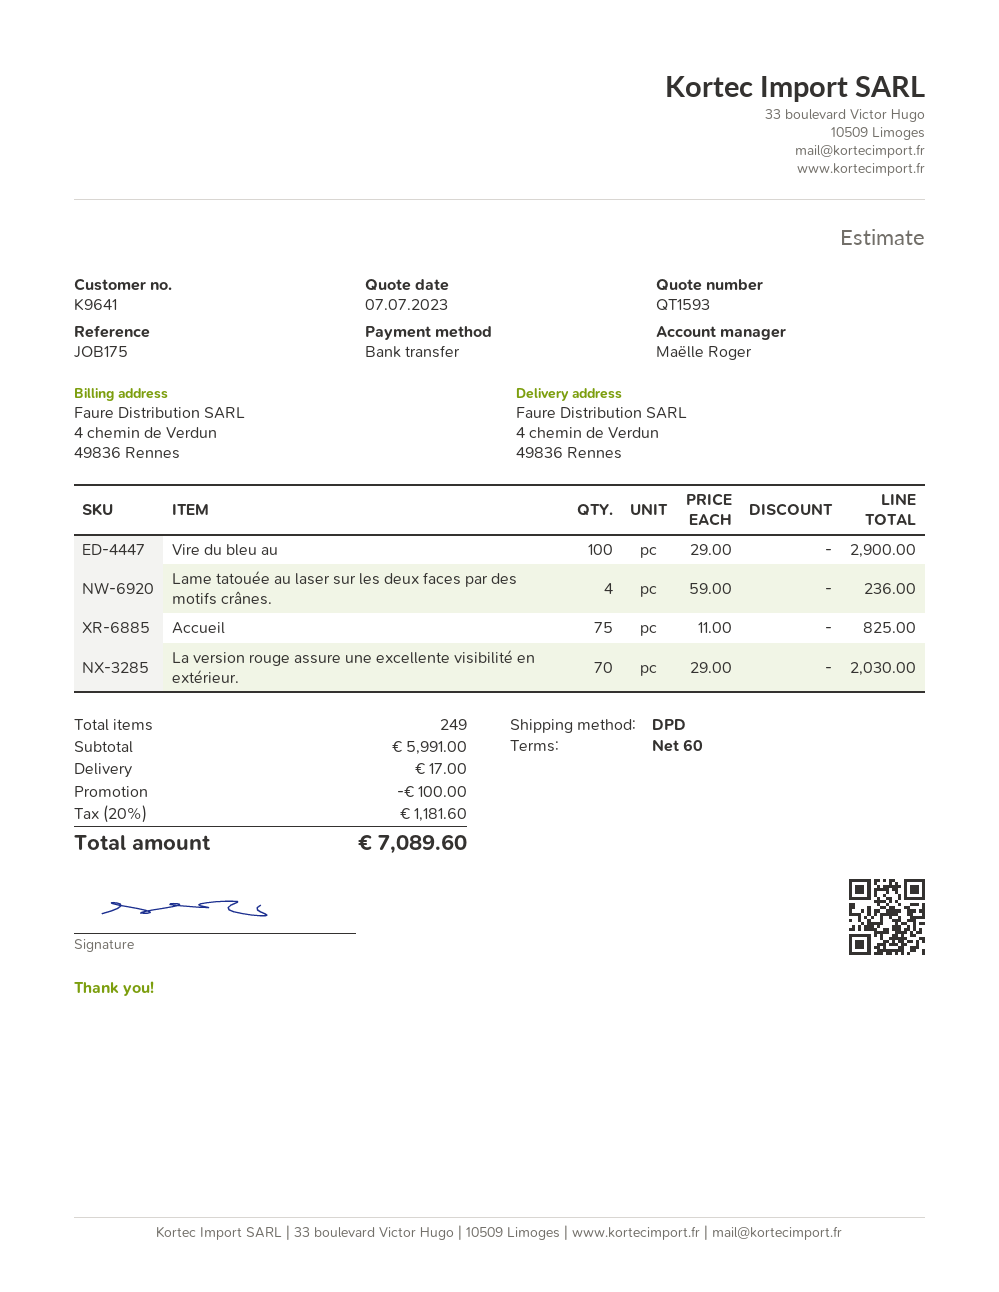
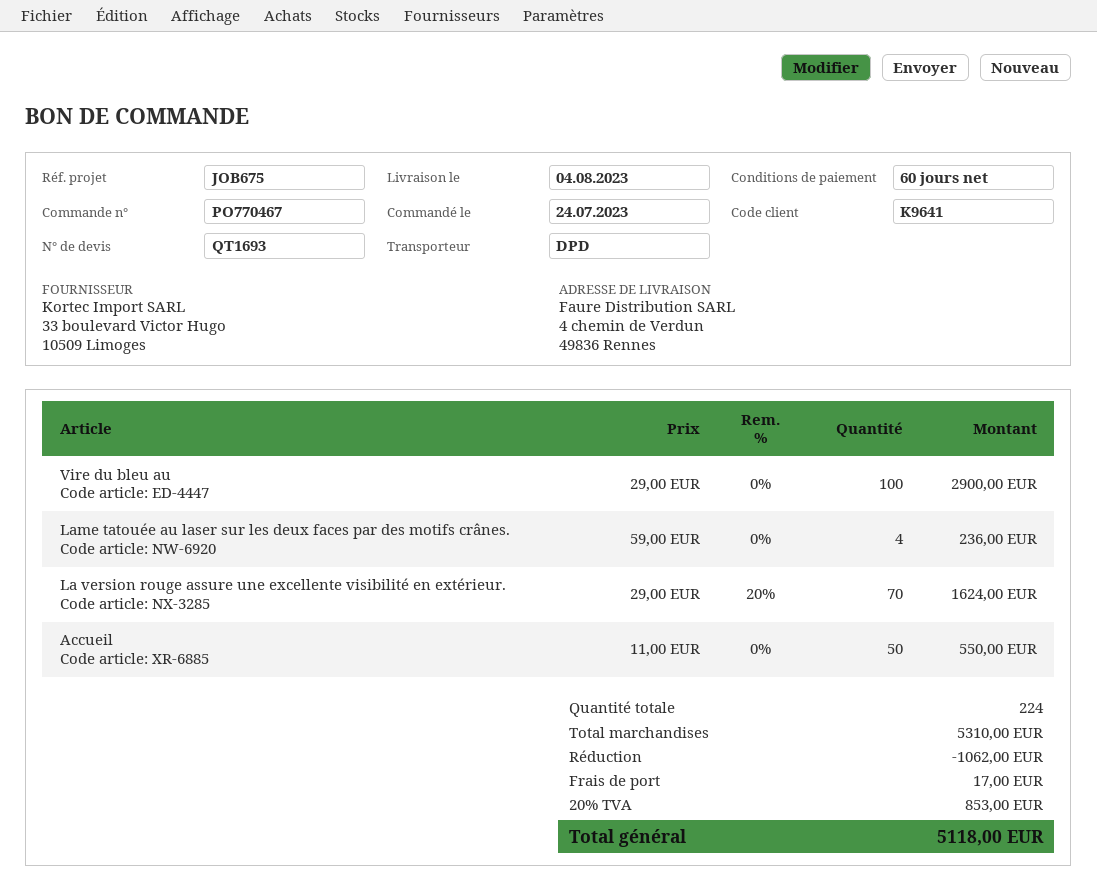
quote number: QT1593 -> QT1693
reference: JOB175 -> JOB675
Accueil: 75 x 11.00 = 825.00 -> 50 x 11.00 = 550.00
La version rouge assure une excellente visibilité en extérieur.: 70 x 29.00 = 2030.00 -> 70 x 29.00 - 20% = 1624.00
total quantity: 249 -> 224
subtotal: 5991.00 -> 5310.00
discount: 100.00 -> 1062.00
tax: 20% = 1181.60 -> 20% = 853.00
total: 7089.60 -> 5118.00

